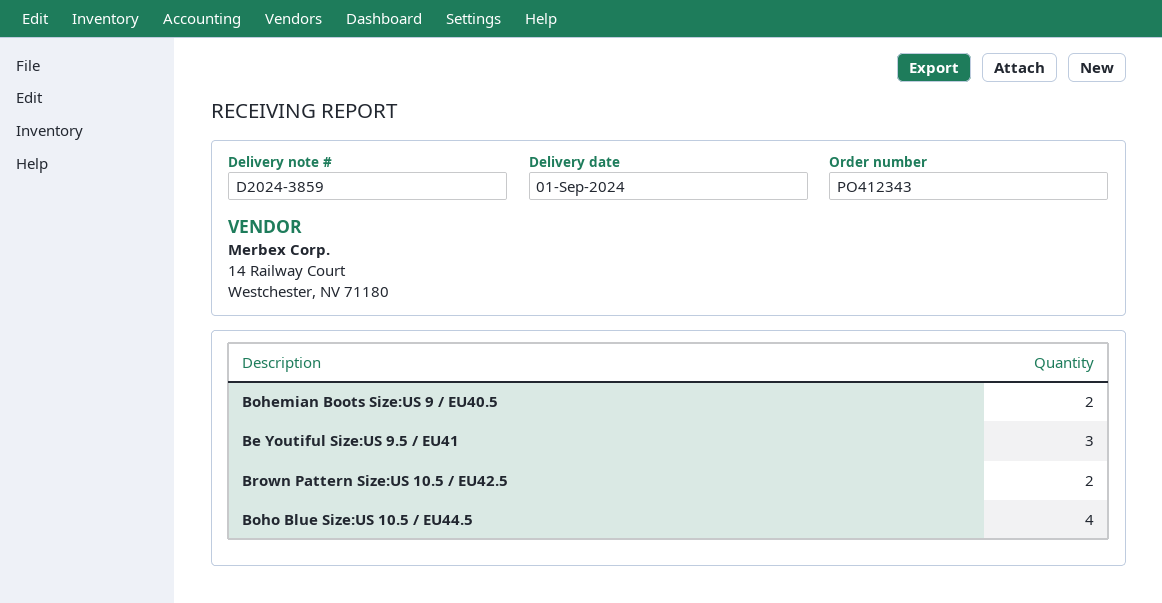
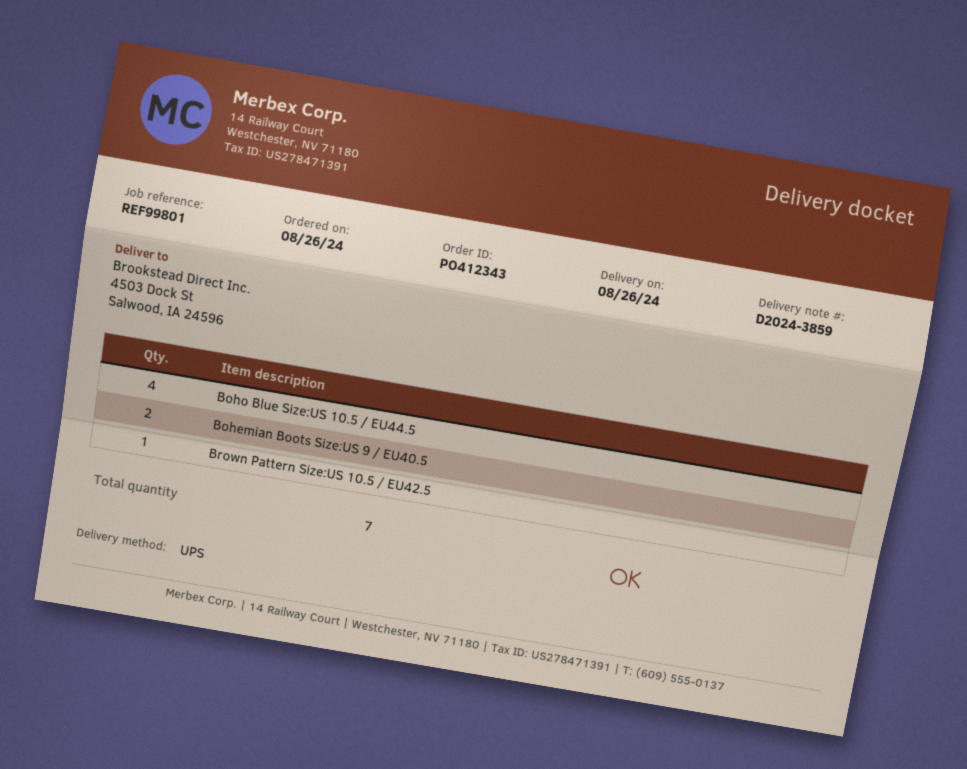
delivery date: 2024-09-01 -> 2024-08-26
Be Youtiful Size:US 9.5 / EU41: 3 -> none
Brown Pattern Size:US 10.5 / EU42.5: 2 -> 1

